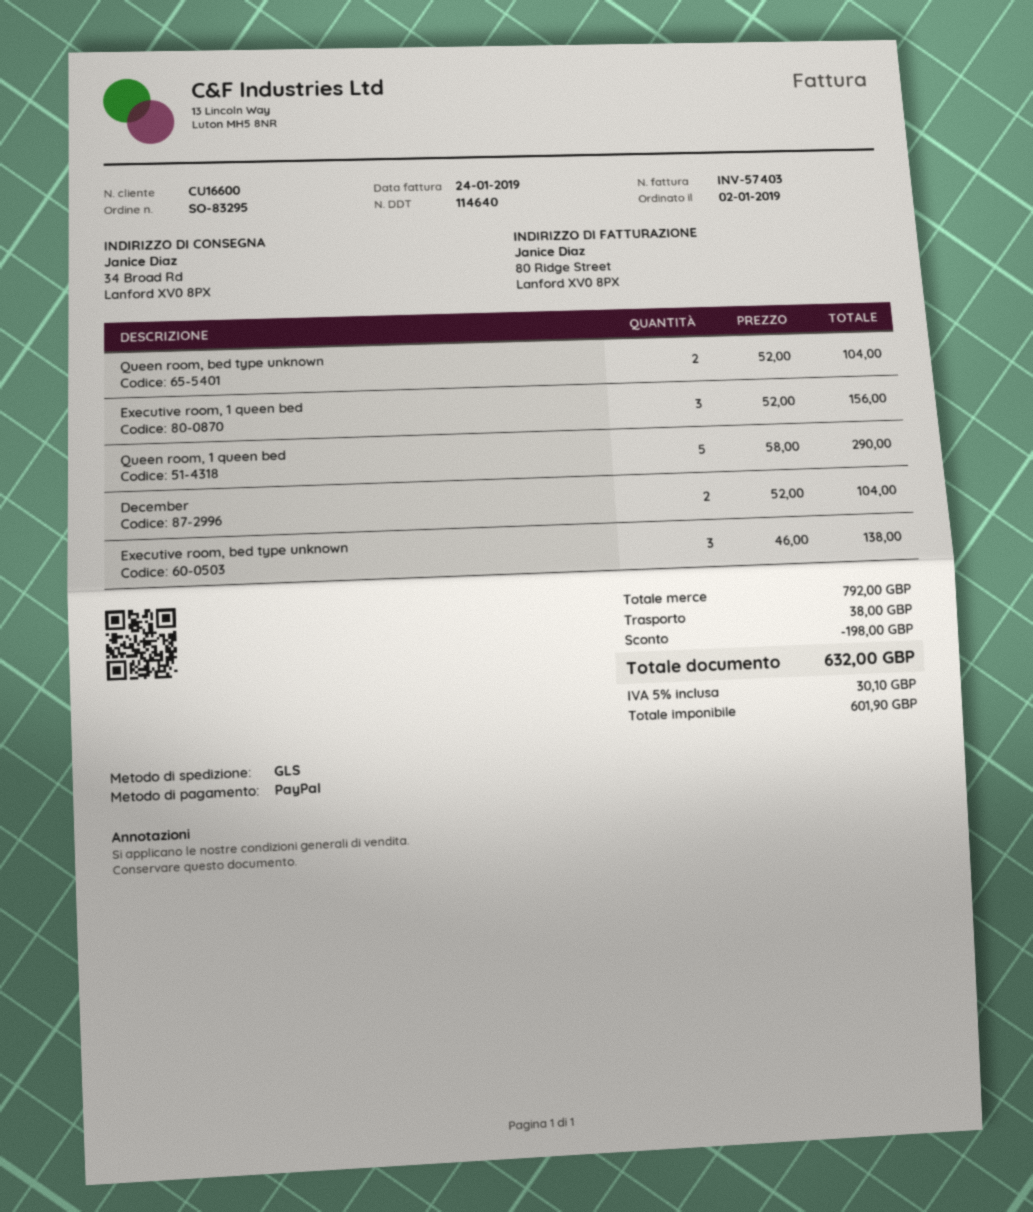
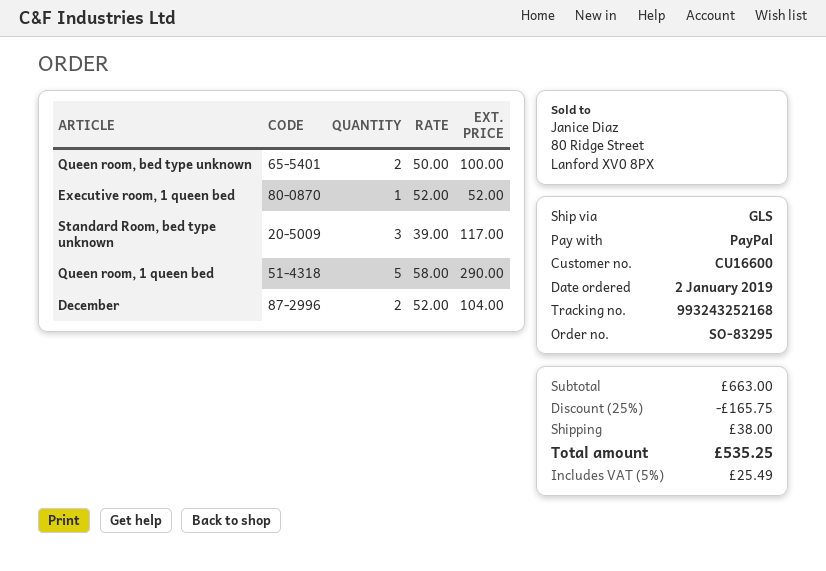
Queen room, bed type unknown: 2 x 52.00 = 104.00 -> 2 x 50.00 = 100.00
Executive room, 1 queen bed: 3 x 52.00 = 156.00 -> 1 x 52.00 = 52.00
Executive room, bed type unknown: 3 x 46.00 = 138.00 -> none
Standard Room, bed type unknown: none -> 3 x 39.00 = 117.00
subtotal: 792.00 -> 663.00
discount: 198.00 -> 165.75
tax: 5% = 30.10 -> 5% = 25.49
total: 632.00 -> 535.25

